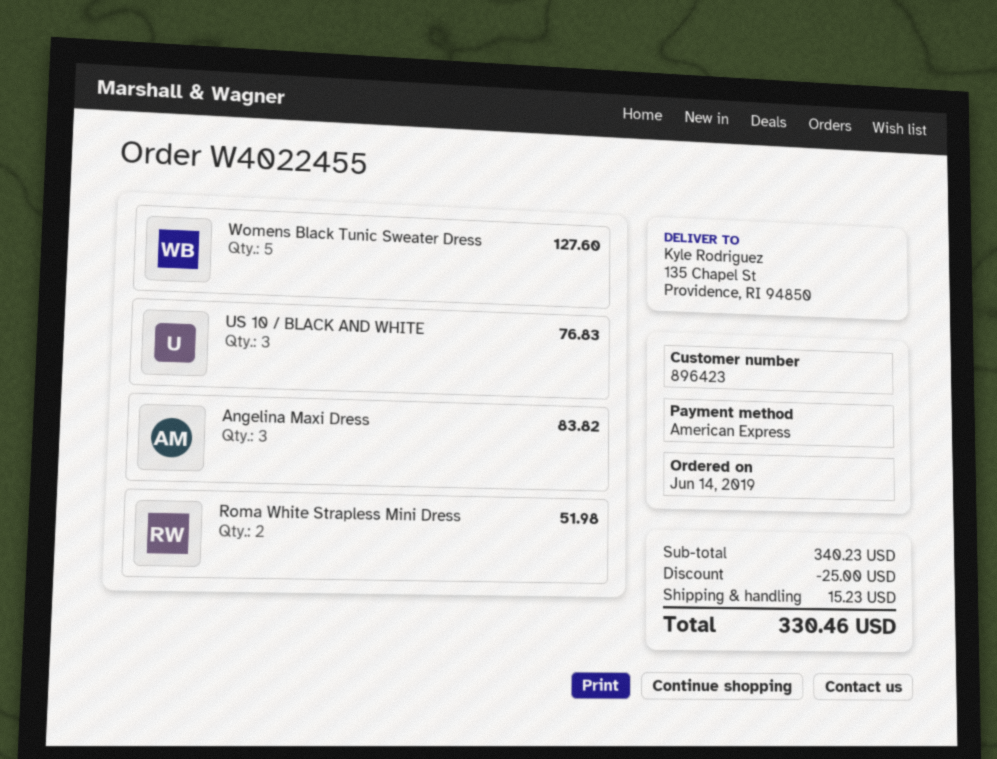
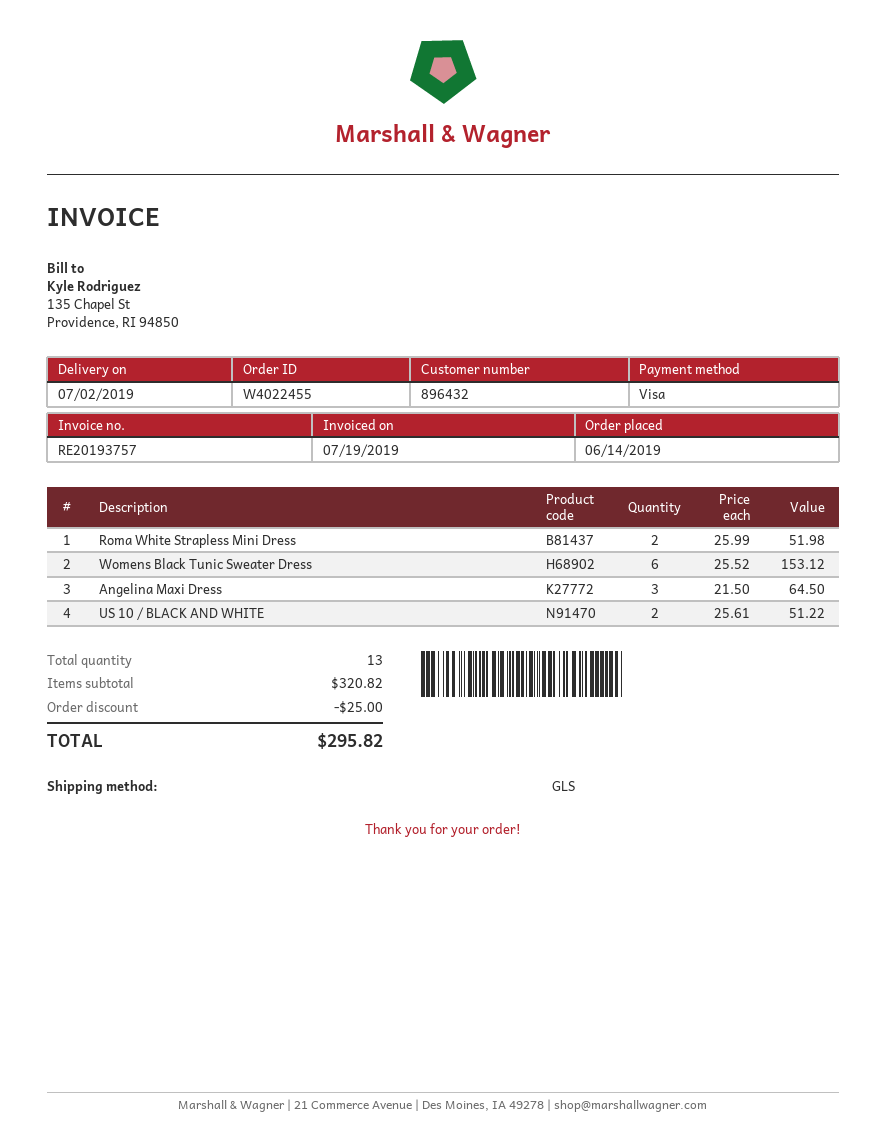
customer number: 896423 -> 896432
payment method: American Express -> Visa
Womens Black Tunic Sweater Dress: 5 for 127.60 -> 6 for 153.12
US 10 / BLACK AND WHITE: 3 for 76.83 -> 2 for 51.22
Angelina Maxi Dress: 3 for 83.82 -> 3 for 64.50
subtotal: 340.23 -> 320.82
shipping: 15.23 -> none
total: 330.46 -> 295.82

